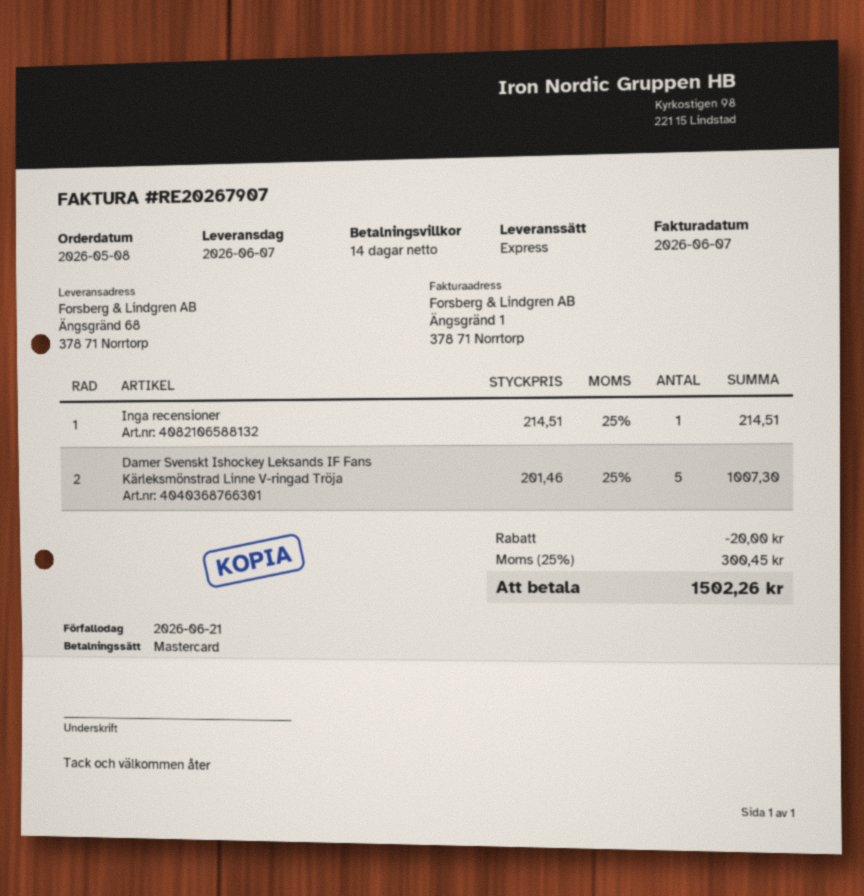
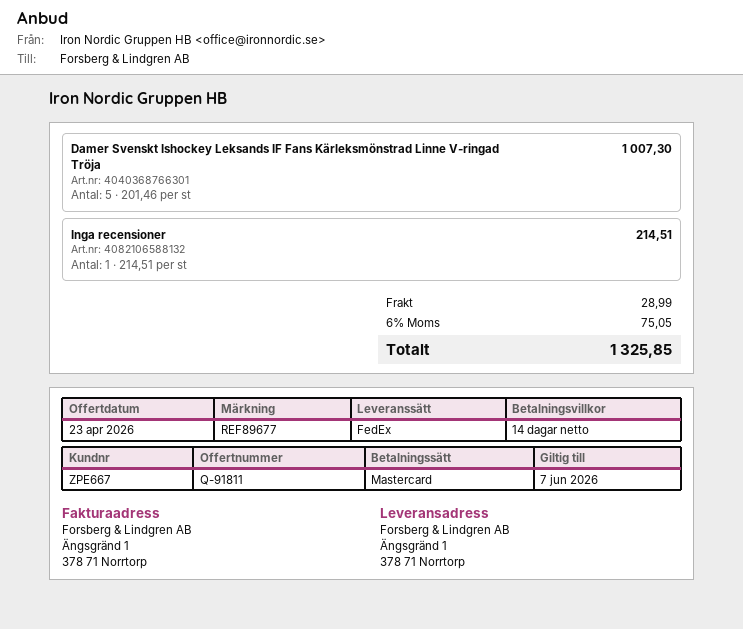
shipping method: express -> FedEx
ship to: Ängsgränd 68, 378 71 Norrtorp -> Ängsgränd 1, 378 71 Norrtorp
discount: 20.00 -> none
shipping: none -> 28.99
tax: 25% = 300.45 -> 6% = 75.05
total: 1502.26 -> 1325.85

